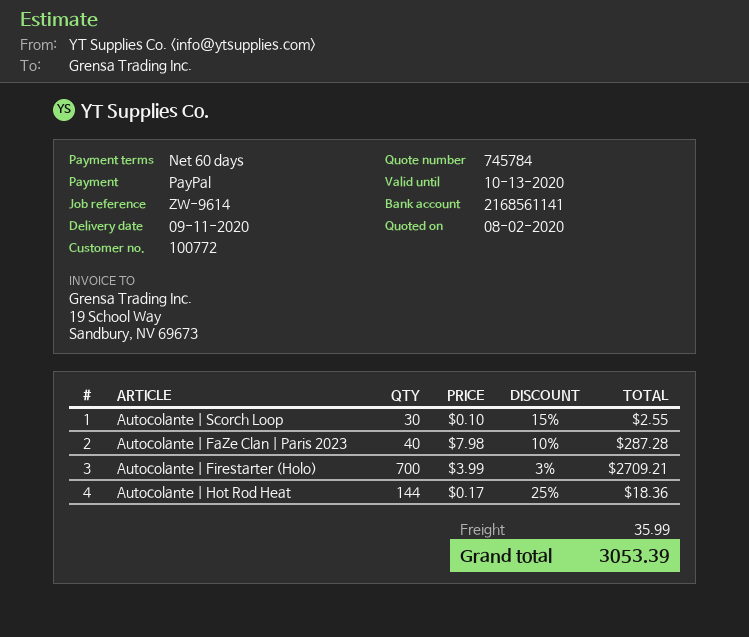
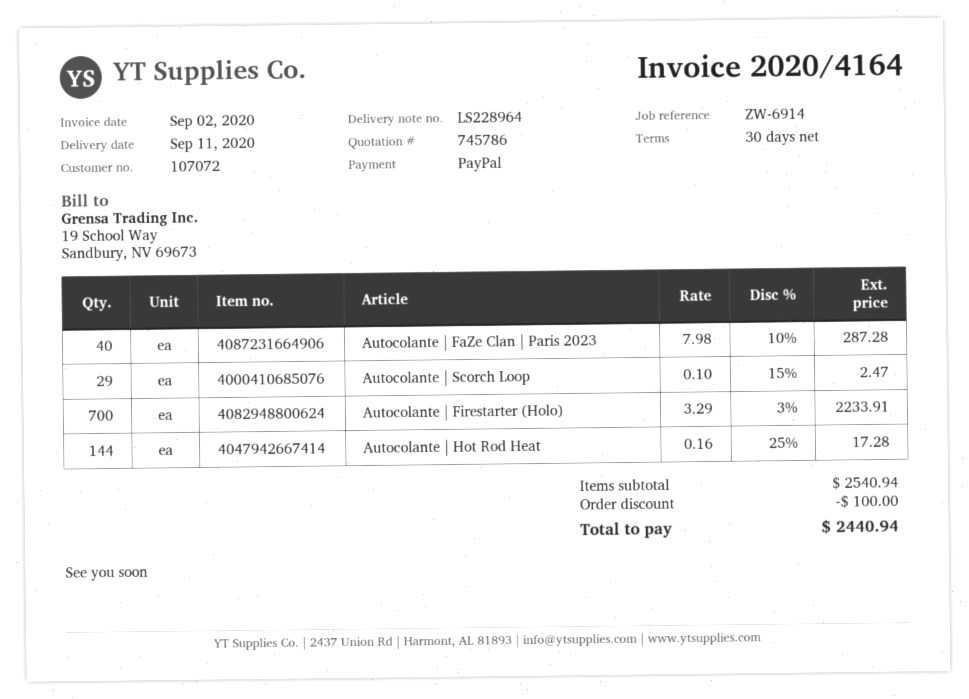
quote number: 745784 -> 745786
payment terms: 60 days -> 30 days
customer number: 100772 -> 107072
reference: ZW-9614 -> ZW-6914
Autocolante | Scorch Loop: 30 x 0.10 - 15% = 2.55 -> 29 x 0.10 - 15% = 2.47
Autocolante | Firestarter (Holo): 700 x 3.99 - 3% = 2709.21 -> 700 x 3.29 - 3% = 2233.91
Autocolante | Hot Rod Heat: 144 x 0.17 - 25% = 18.36 -> 144 x 0.16 - 25% = 17.28
discount: none -> 100.00
shipping: 35.99 -> none
total: 3053.39 -> 2440.94

